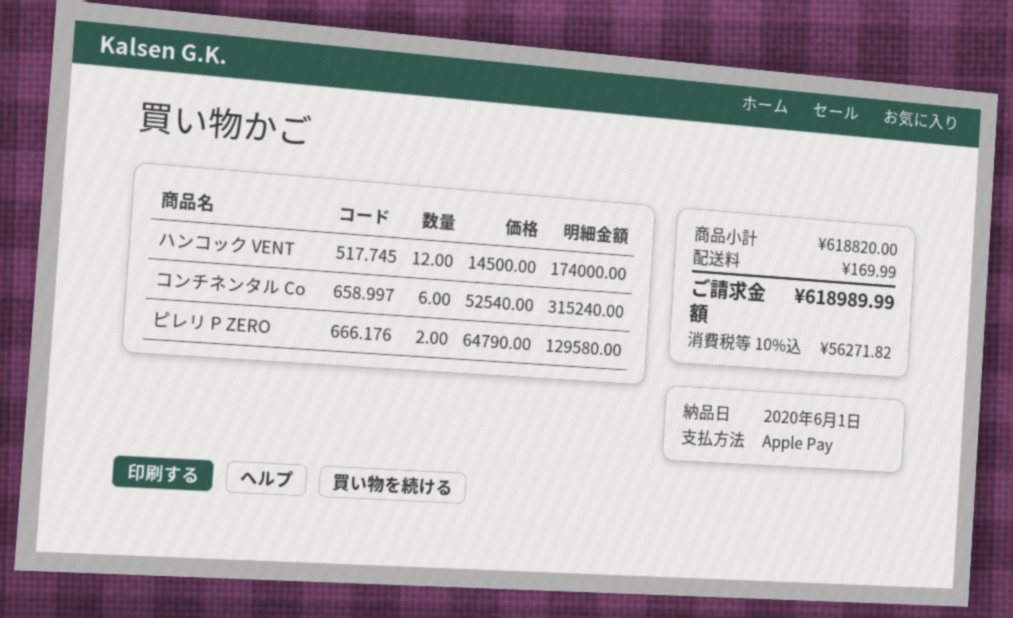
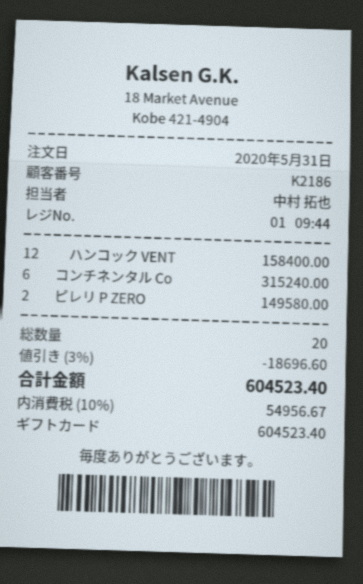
payment method: Apple Pay -> gift card
ハンコック VENT: 12 for 174000.00 -> 12 for 158400.00
ピレリ P ZERO: 2 for 129580.00 -> 2 for 149580.00
discount: none -> 3% = 18696.60
shipping: 169.99 -> none
tax: 10% = 56271.82 -> 10% = 54956.67
total: 618989.99 -> 604523.40

